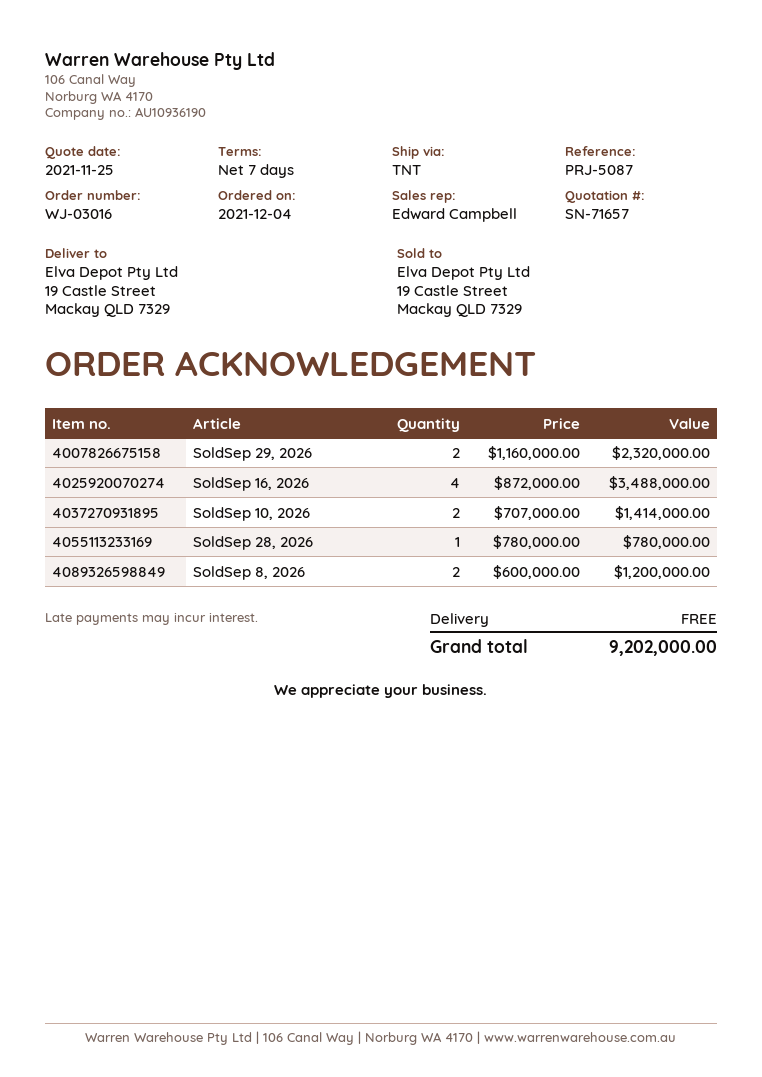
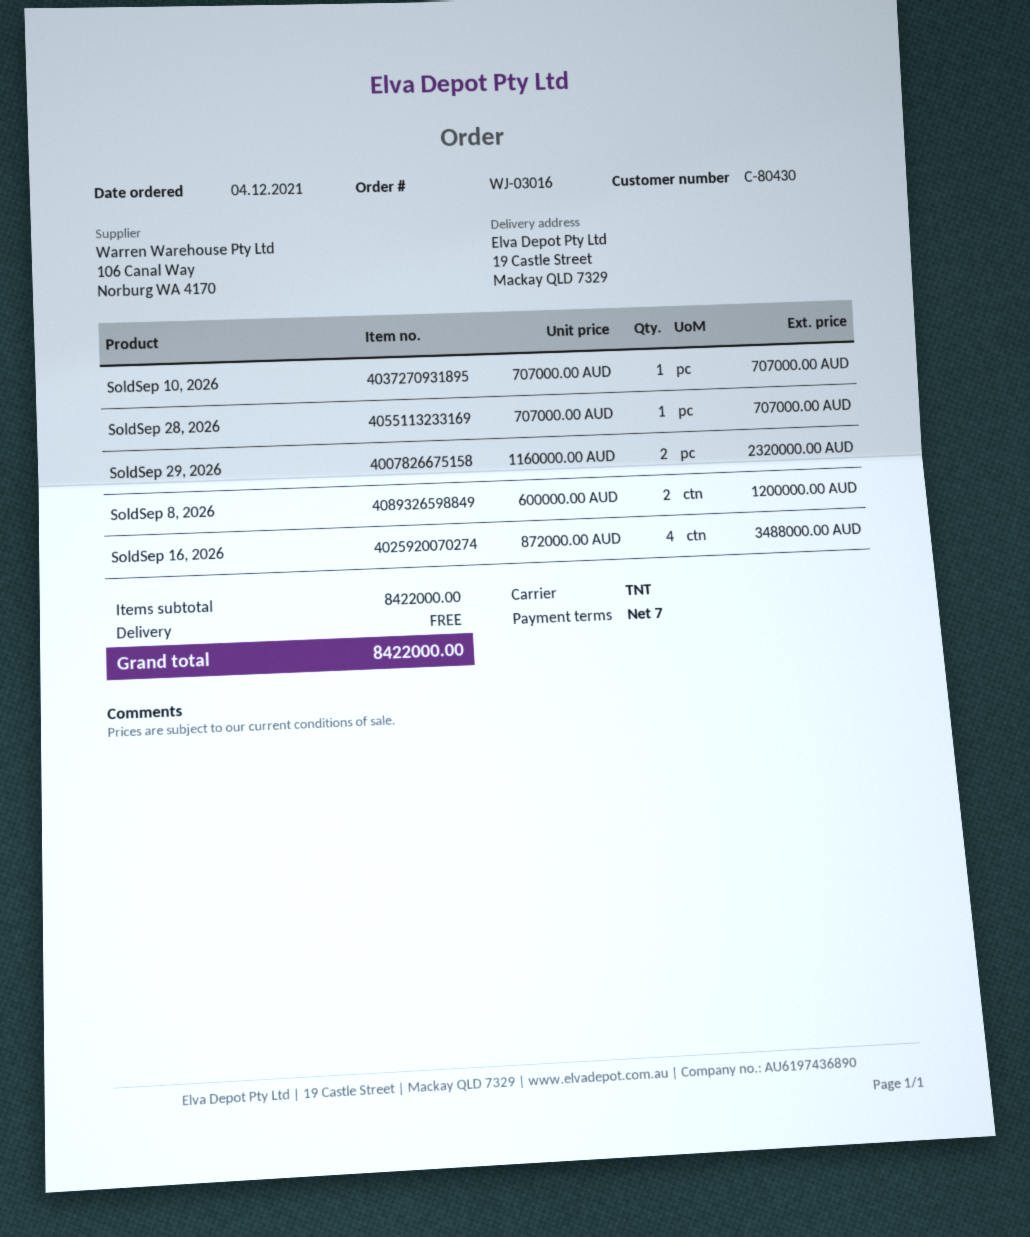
SoldSep 10, 2026: 2 x 707000.00 = 1414000.00 -> 1 x 707000.00 = 707000.00
SoldSep 28, 2026: 1 x 780000.00 = 780000.00 -> 1 x 707000.00 = 707000.00
total: 9202000.00 -> 8422000.00

